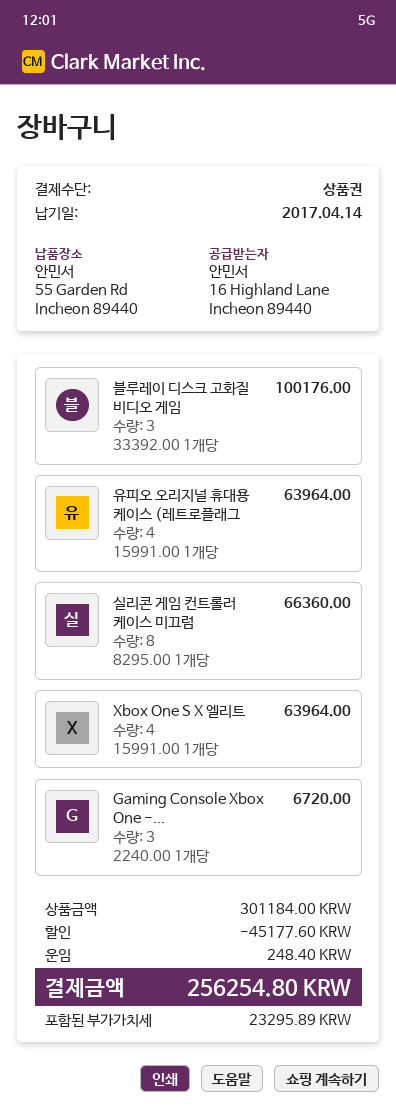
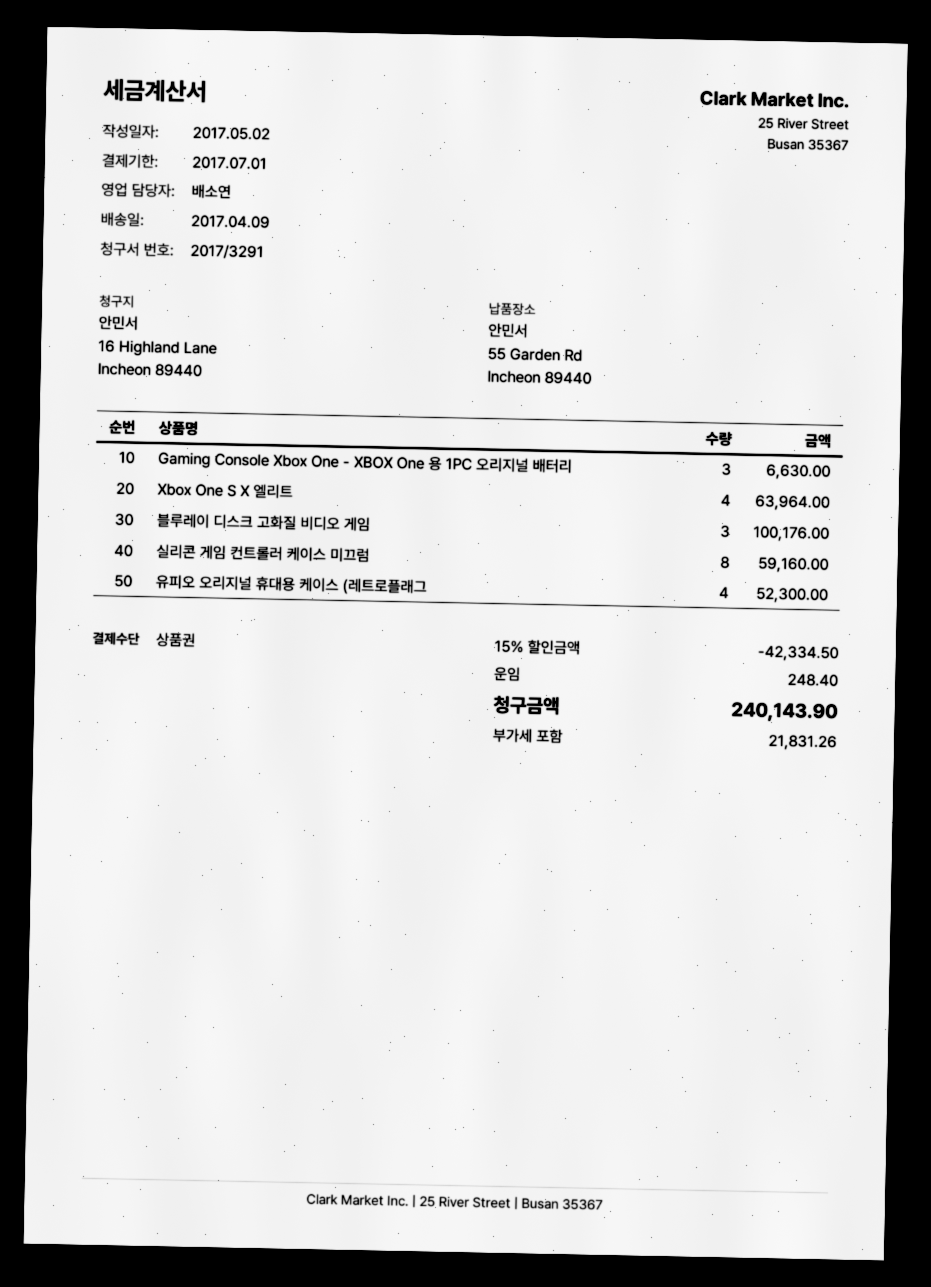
delivery date: 2017-04-14 -> 2017-04-09
유피오 오리지널 휴대용 케이스 (레트로플래그: 4 for 63964.00 -> 4 for 52300.00
실리콘 게임 컨트롤러 케이스 미끄럼: 8 for 66360.00 -> 8 for 59160.00
Gaming Console Xbox One -...: 3 for 6720.00 -> 3 for 6630.00
discount: 45177.60 -> 42334.50
tax: 23295.89 -> 21831.26
total: 256254.80 -> 240143.90

